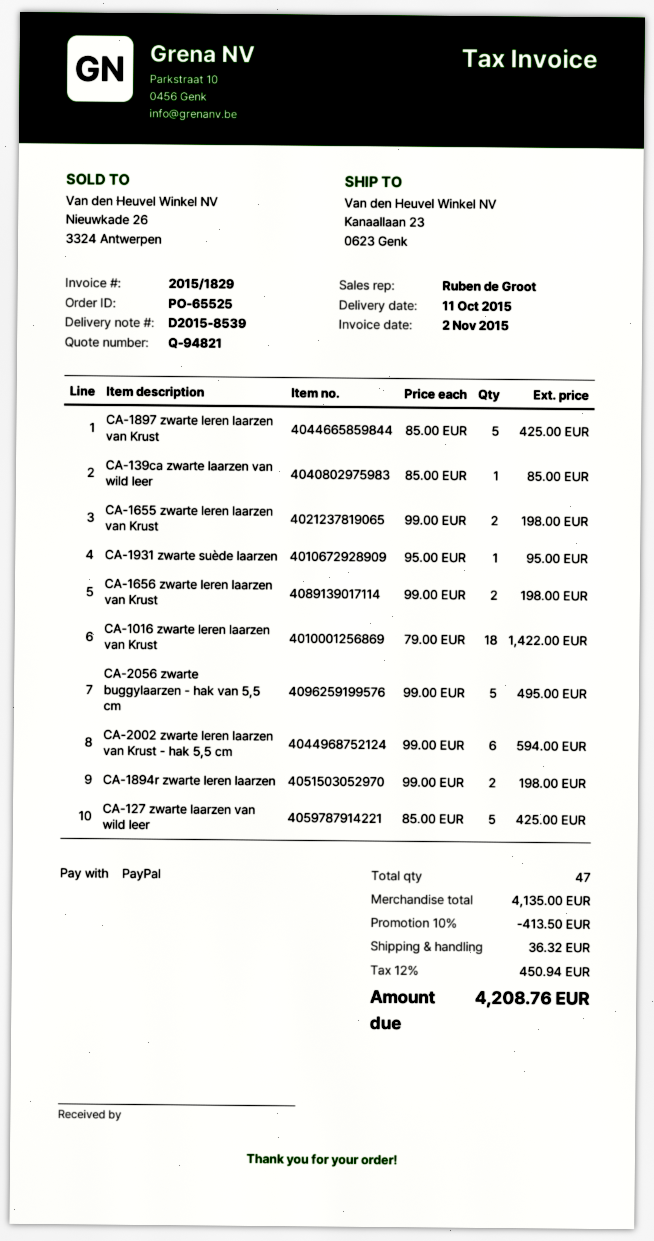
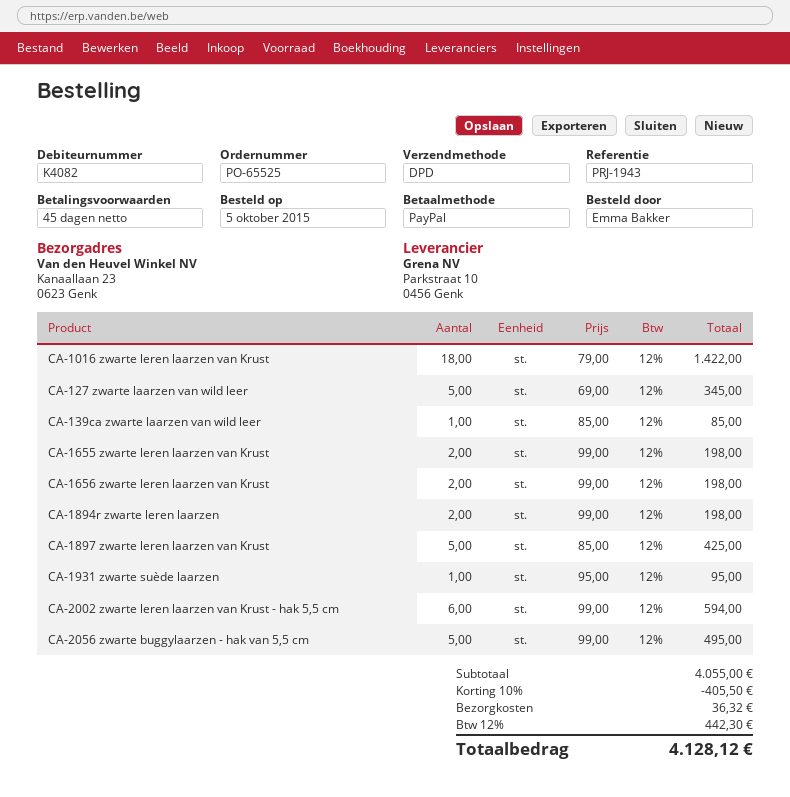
CA-127 zwarte laarzen van wild leer: 5 x 85.00 = 425.00 -> 5 x 69.00 = 345.00
subtotal: 4135.00 -> 4055.00
discount: 10% = 413.50 -> 10% = 405.50
tax: 12% = 450.94 -> 12% = 442.30
total: 4208.76 -> 4128.12

